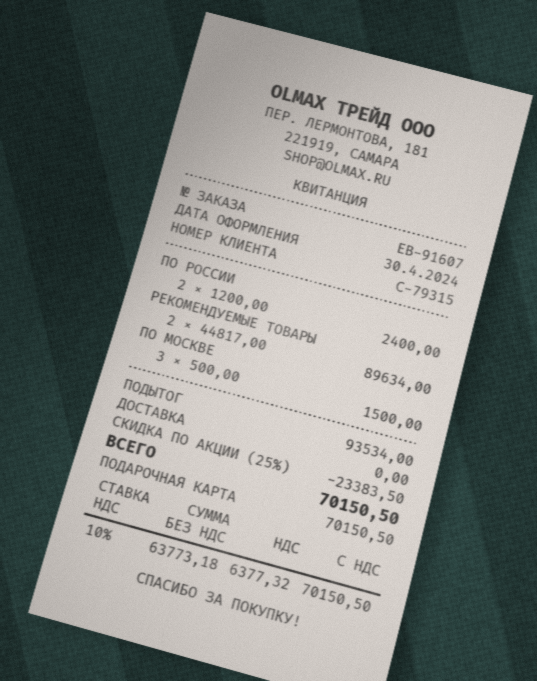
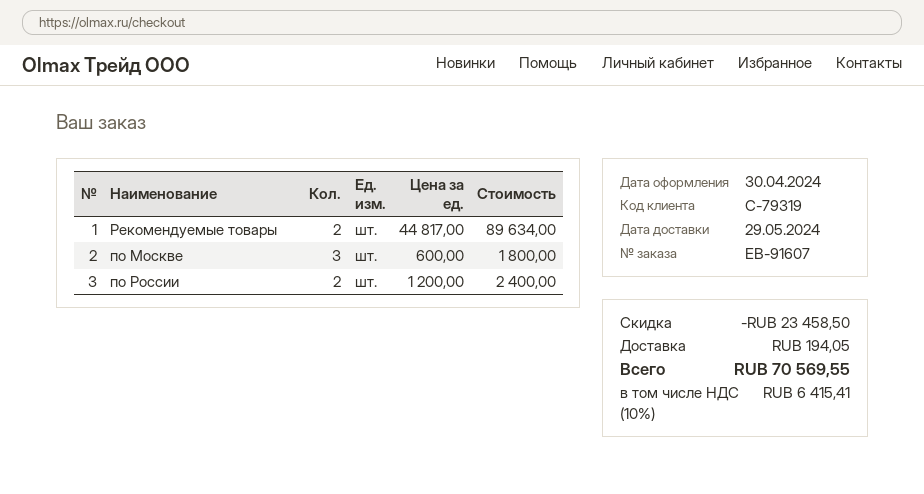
customer number: C-79315 -> C-79319
ПО МОСКВЕ: 3 x 500.00 = 1500.00 -> 3 x 600.00 = 1800.00
discount: 23383.50 -> 23458.50
shipping: 0.00 -> 194.05
tax: 10% = 6377.32 -> 10% = 6415.41
total: 70150.50 -> 70569.55

